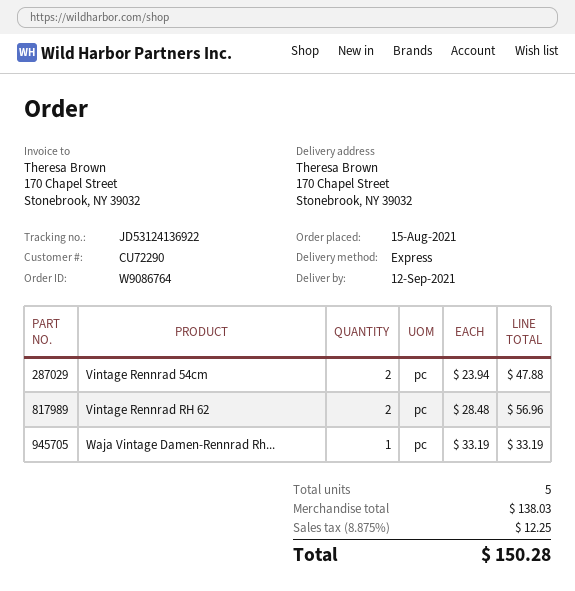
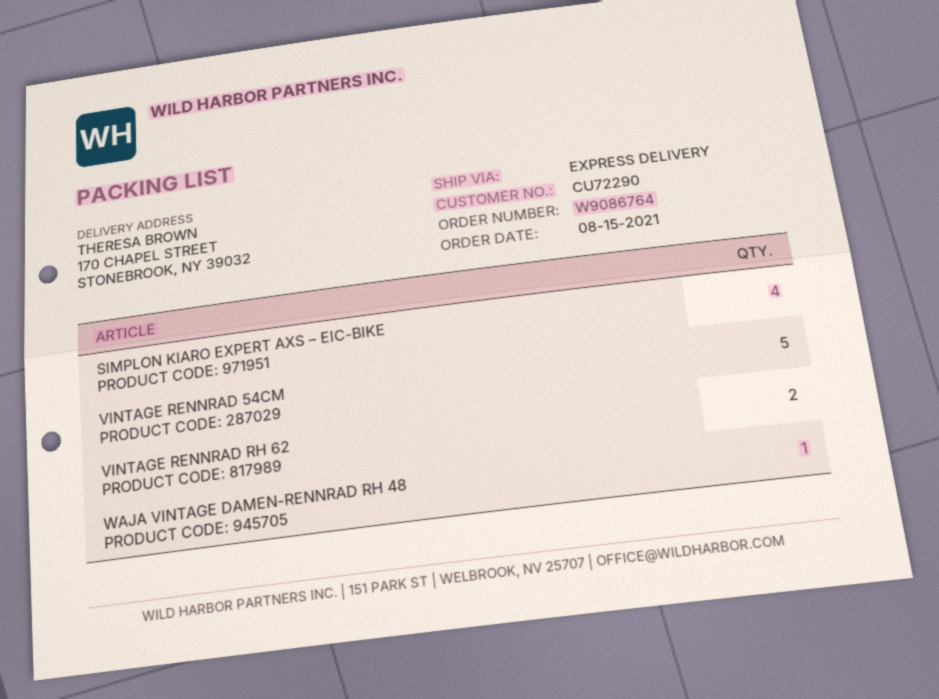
Vintage Rennrad 54cm: 2 -> 5
SIMPLON KIARO EXPERT AXS – EIC-BIKE: none -> 4

